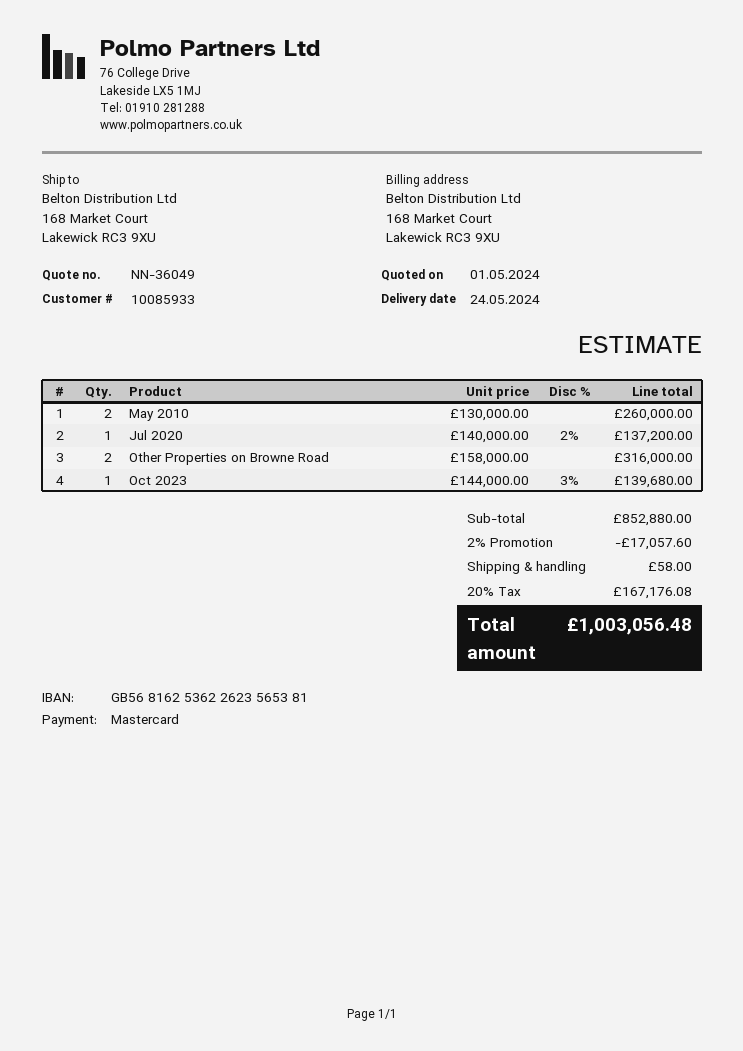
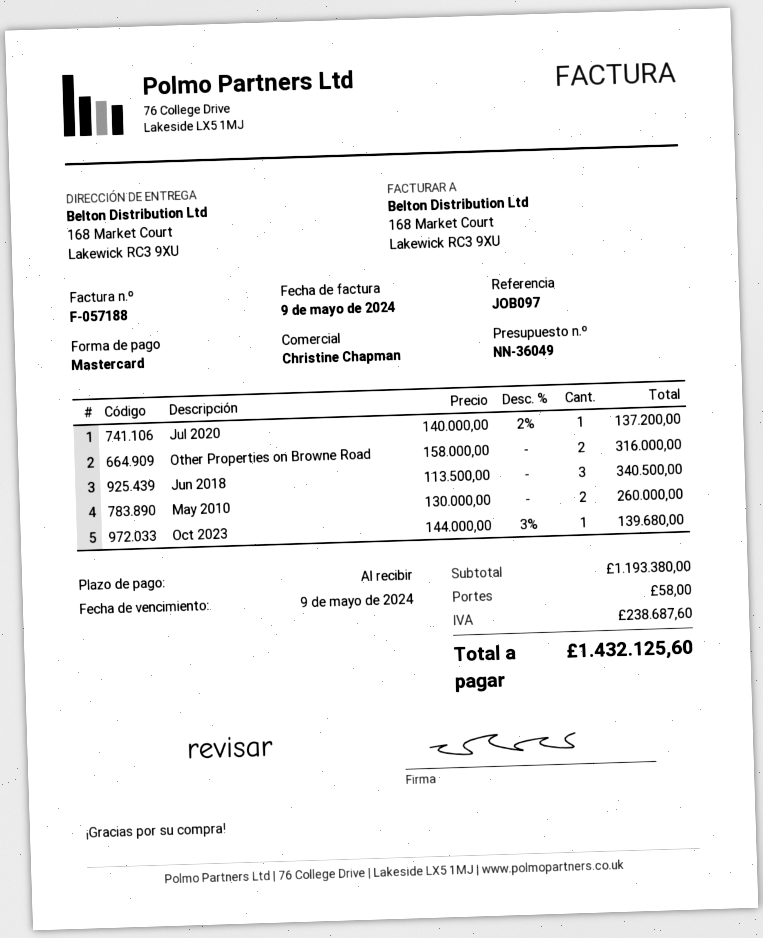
Jun 2018: none -> 3 x 113500.00 = 340500.00
subtotal: 852880.00 -> 1193380.00
discount: 2% = 17057.60 -> none
tax: 167176.08 -> 238687.60
total: 1003056.48 -> 1432125.60

